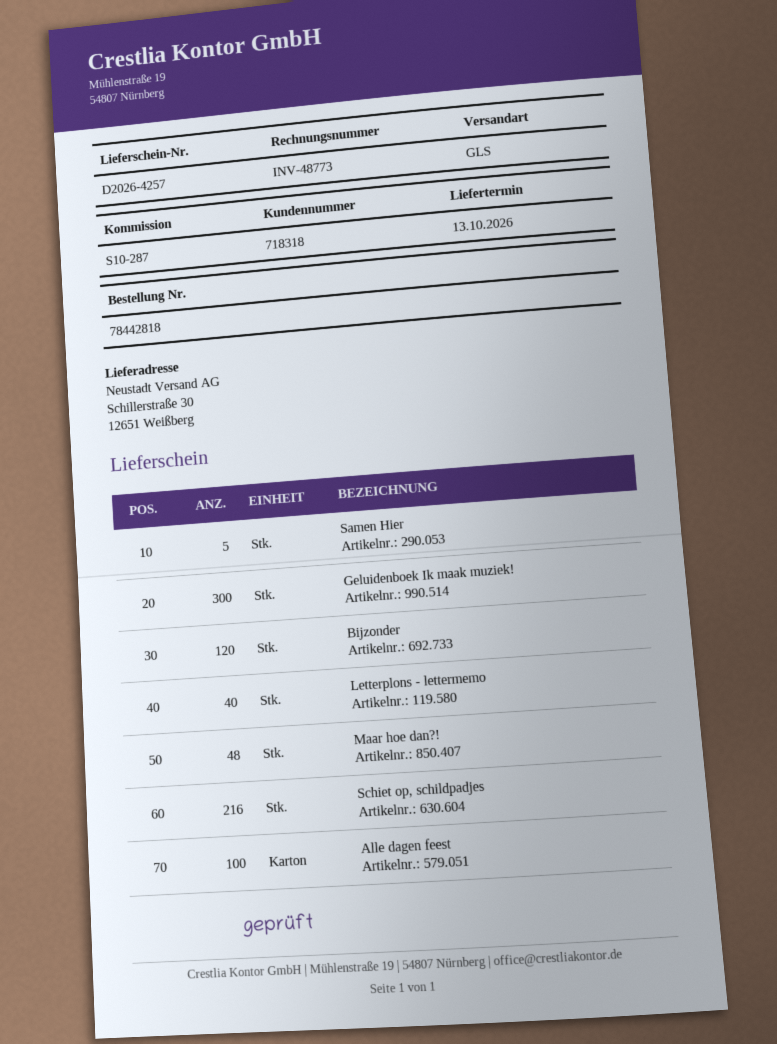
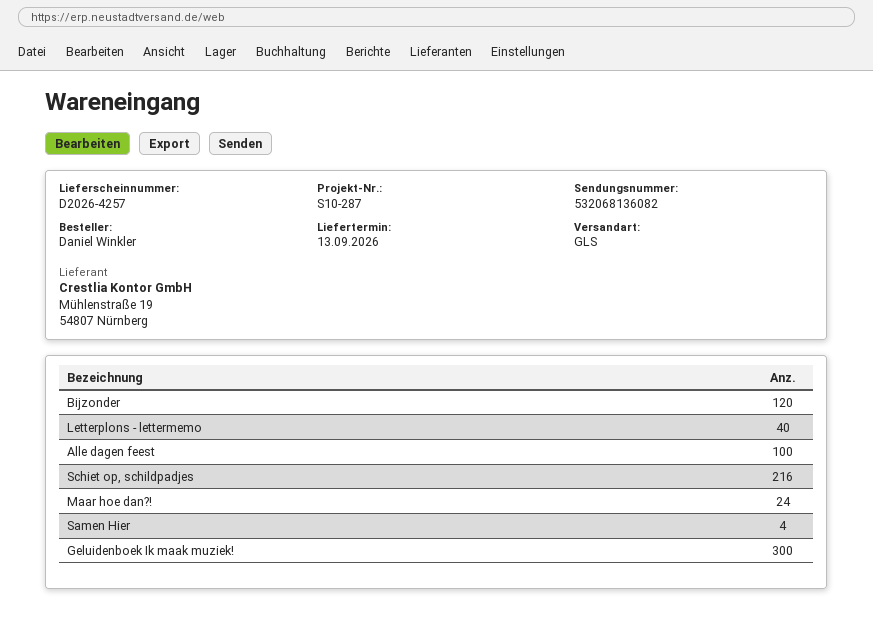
delivery date: 2026-10-13 -> 2026-09-13
Samen Hier: 5 -> 4
Maar hoe dan?!: 48 -> 24

